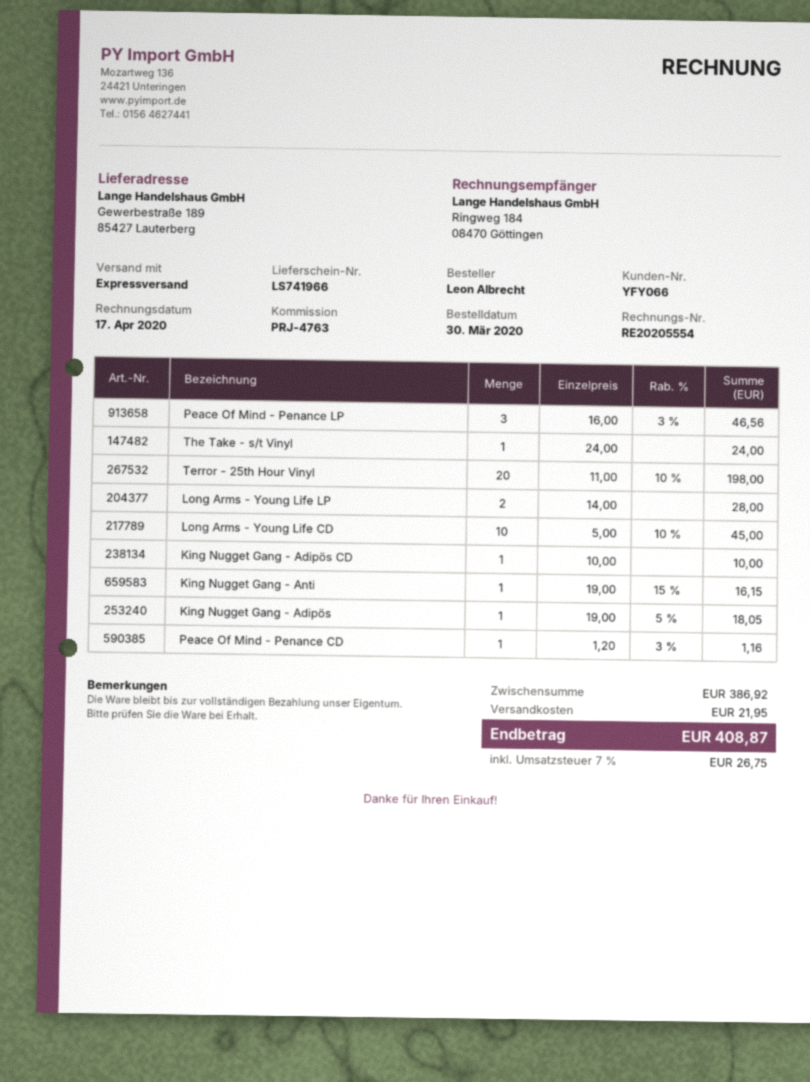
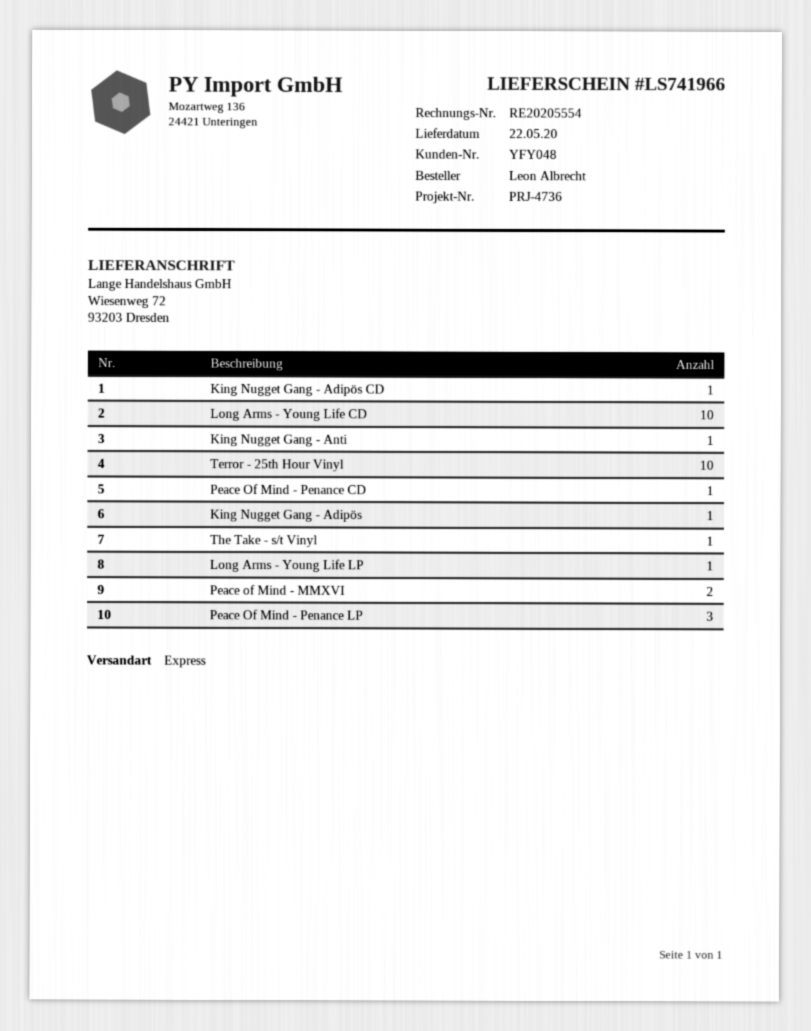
customer number: YFY066 -> YFY048
reference: PRJ-4763 -> PRJ-4736
ship to: Gewerbestraße 189, 85427 Lauterberg -> Wiesenweg 72, 93203 Dresden
Terror - 25th Hour Vinyl: 20 -> 10
Long Arms - Young Life LP: 2 -> 1
Peace of Mind - MMXVI: none -> 2

